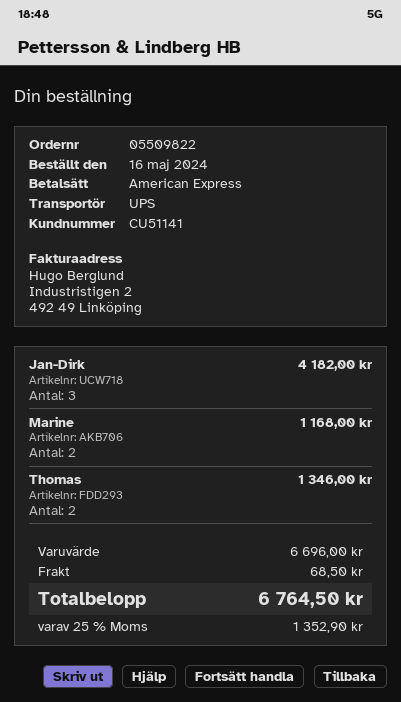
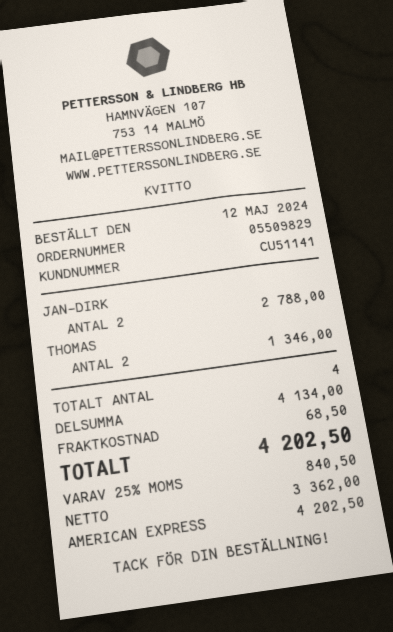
order number: 05509822 -> 05509829
order date: 2024-05-16 -> 2024-05-12
Jan-Dirk: 3 for 4182.00 -> 2 for 2788.00
Marine: 2 for 1168.00 -> none
subtotal: 6696.00 -> 4134.00
tax: 25% = 1352.90 -> 25% = 840.50
total: 6764.50 -> 4202.50

